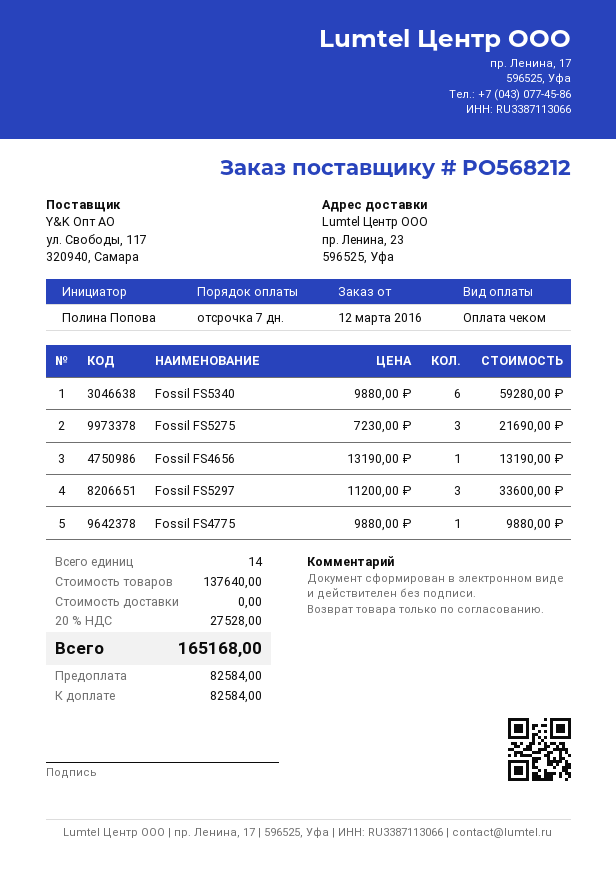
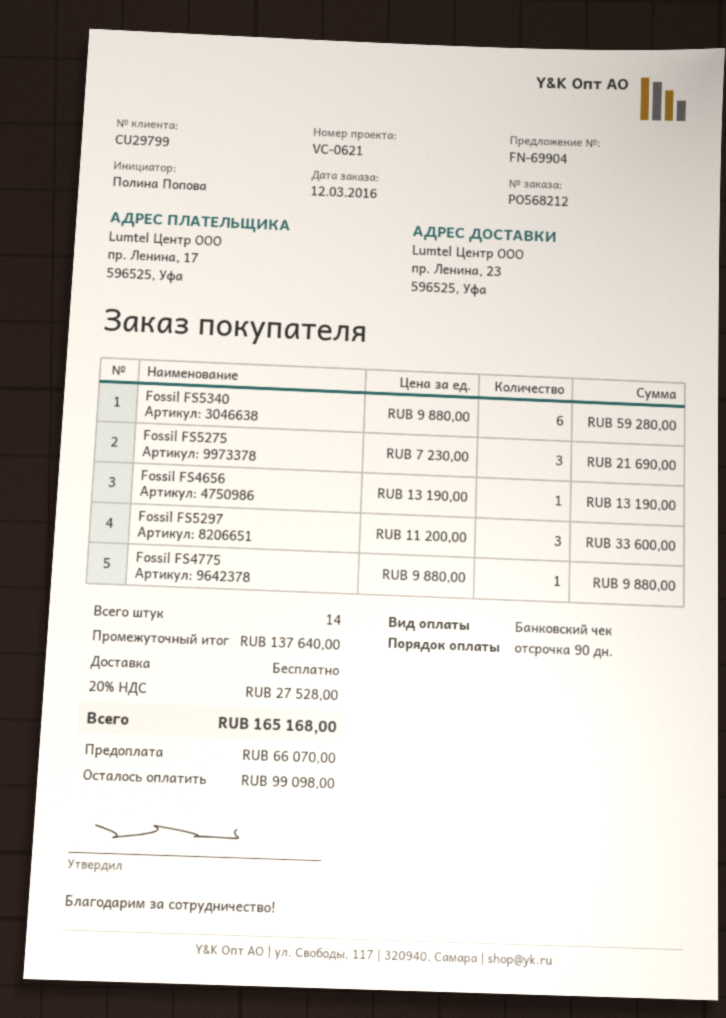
payment terms: 7 days -> 90 days
deposit: 82584.00 -> 66070.00
balance: 82584.00 -> 99098.00

